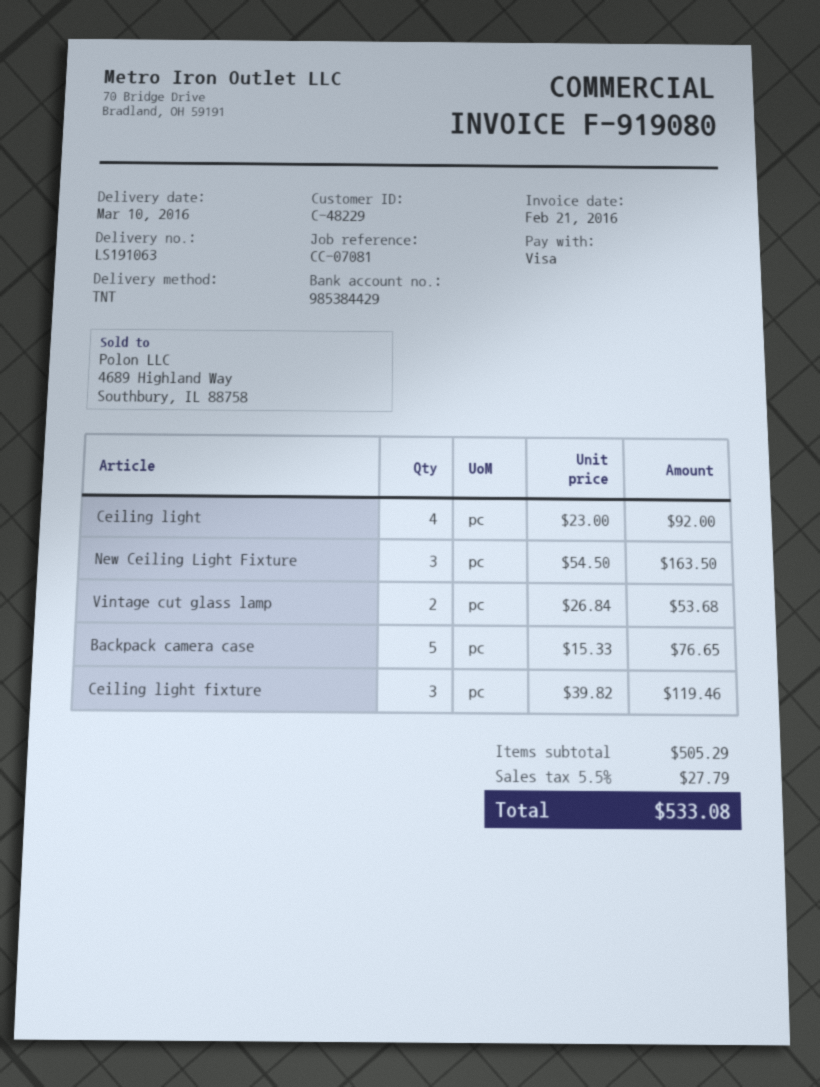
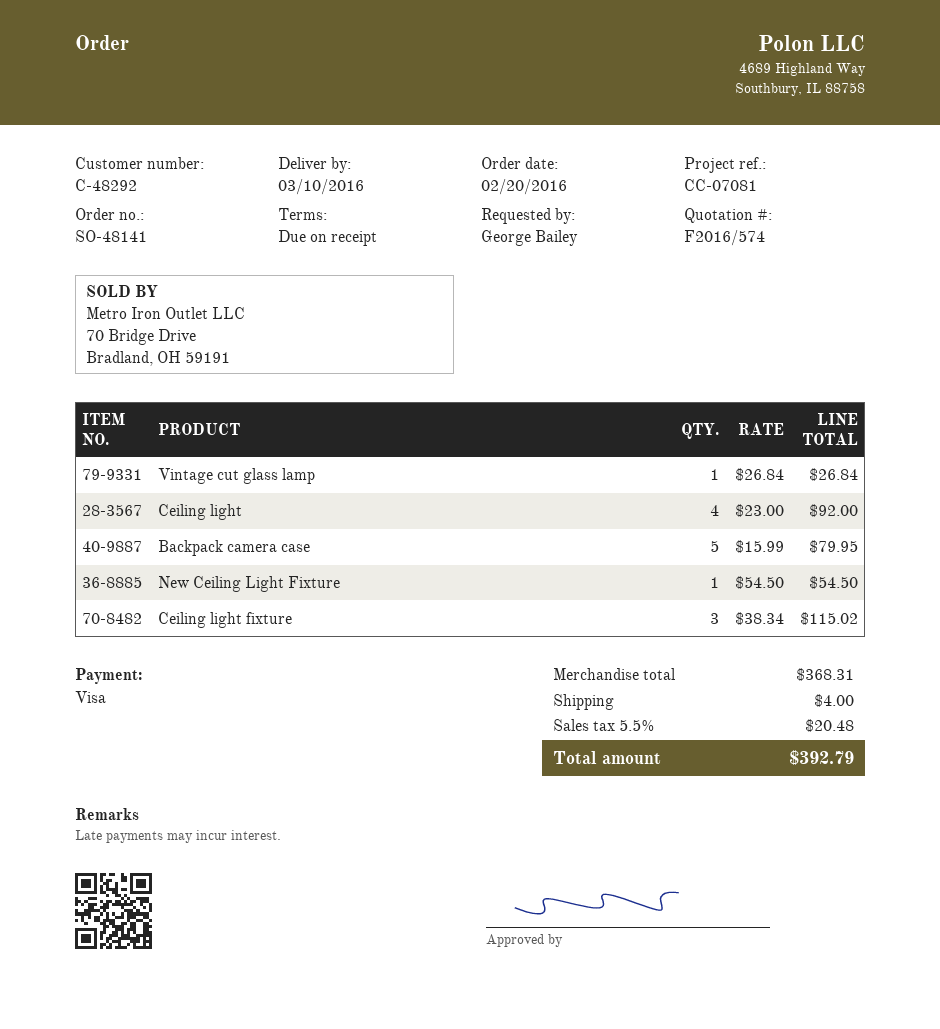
customer number: C-48229 -> C-48292
New Ceiling Light Fixture: 3 x 54.50 = 163.50 -> 1 x 54.50 = 54.50
Vintage cut glass lamp: 2 x 26.84 = 53.68 -> 1 x 26.84 = 26.84
Backpack camera case: 5 x 15.33 = 76.65 -> 5 x 15.99 = 79.95
Ceiling light fixture: 3 x 39.82 = 119.46 -> 3 x 38.34 = 115.02
subtotal: 505.29 -> 368.31
shipping: none -> 4.00
tax: 5.5% = 27.79 -> 5.5% = 20.48
total: 533.08 -> 392.79

